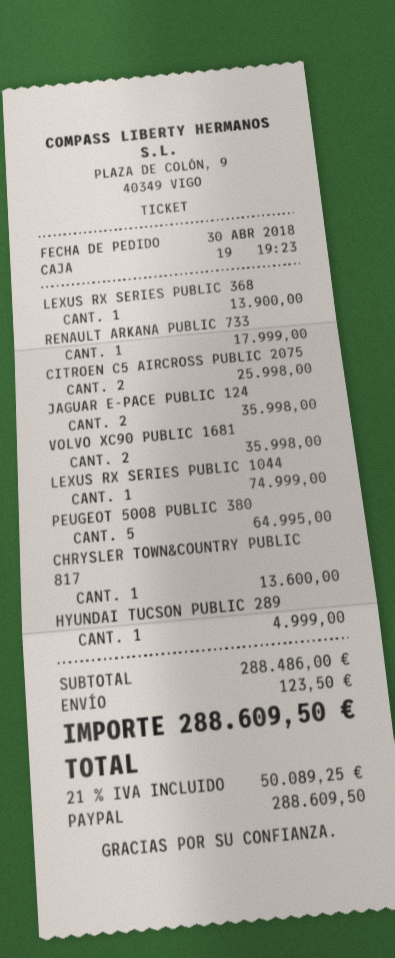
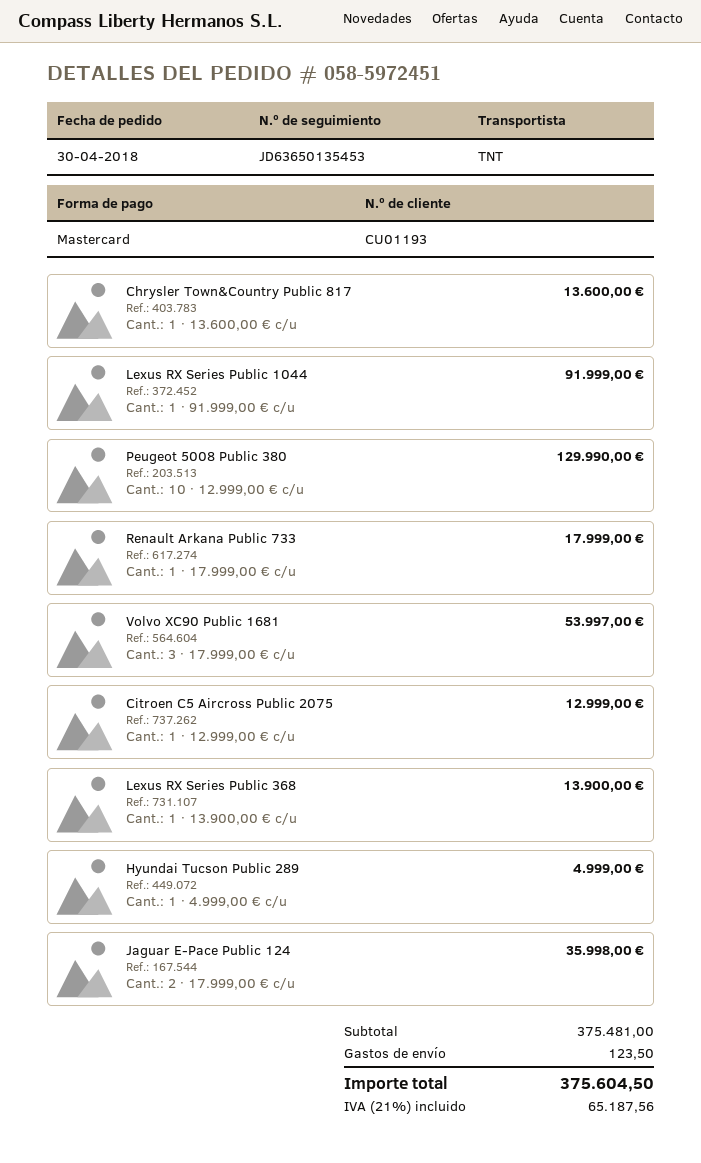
payment method: PayPal -> Mastercard
CITROEN C5 AIRCROSS PUBLIC 2075: 2 for 25998.00 -> 1 for 12999.00
VOLVO XC90 PUBLIC 1681: 2 for 35998.00 -> 3 for 53997.00
LEXUS RX SERIES PUBLIC 1044: 1 for 74999.00 -> 1 for 91999.00
PEUGEOT 5008 PUBLIC 380: 5 for 64995.00 -> 10 for 129990.00
subtotal: 288486.00 -> 375481.00
tax: 21% = 50089.25 -> 21% = 65187.56
total: 288609.50 -> 375604.50

